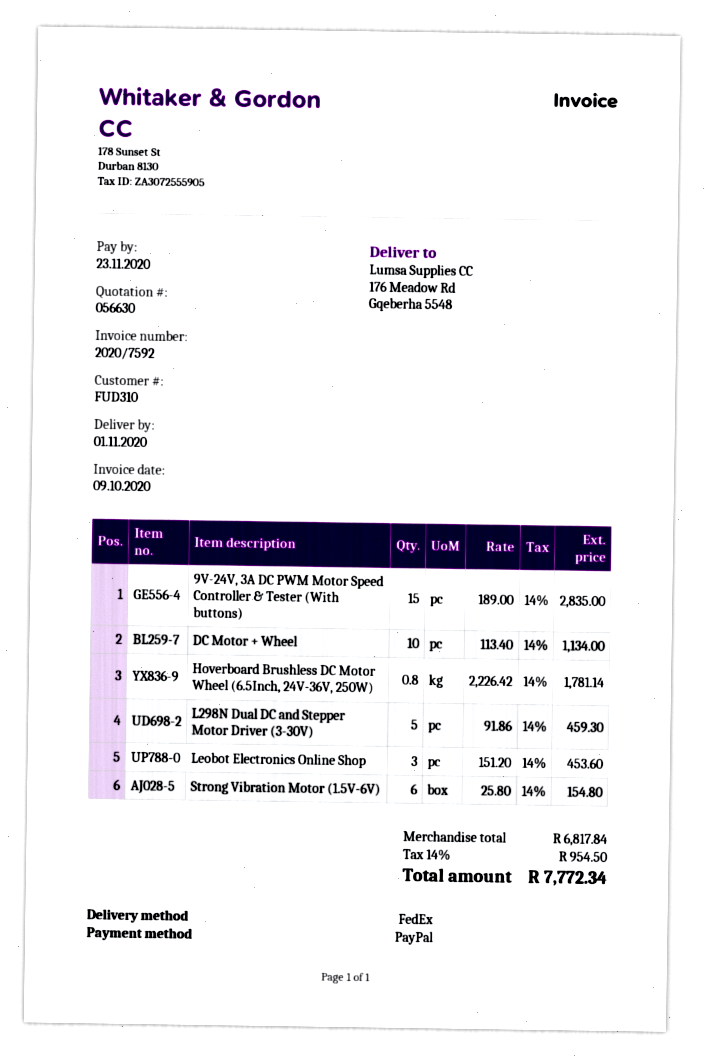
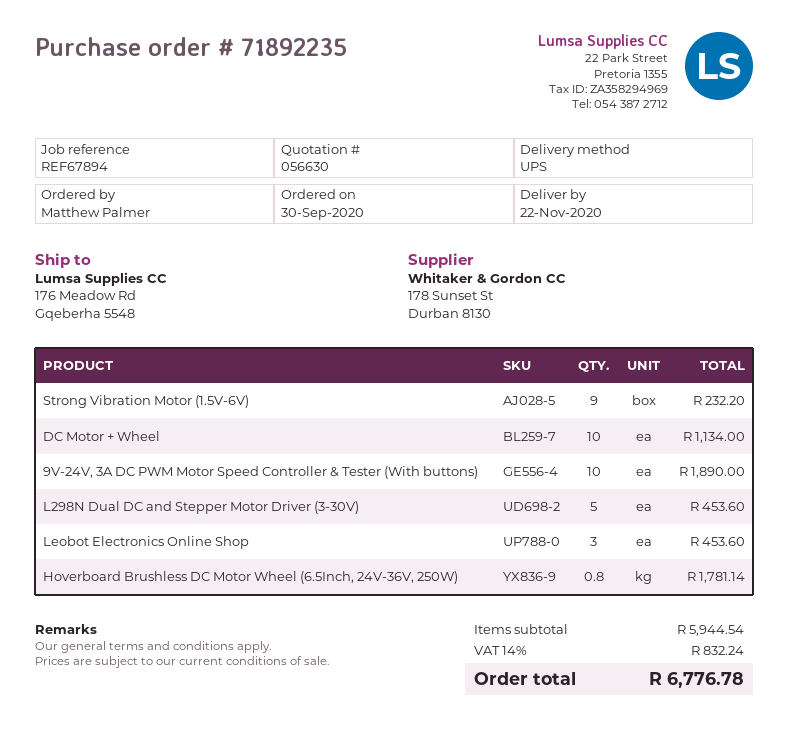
delivery date: 2020-11-01 -> 2020-11-22
shipping method: FedEx -> UPS
9V-24V, 3A DC PWM Motor Speed Controller & Tester (With buttons): 15 for 2835.00 -> 10 for 1890.00
L298N Dual DC and Stepper Motor Driver (3-30V): 5 for 459.30 -> 5 for 453.60
Strong Vibration Motor (1.5V-6V): 6 for 154.80 -> 9 for 232.20
subtotal: 6817.84 -> 5944.54
tax: 14% = 954.50 -> 14% = 832.24
total: 7772.34 -> 6776.78

